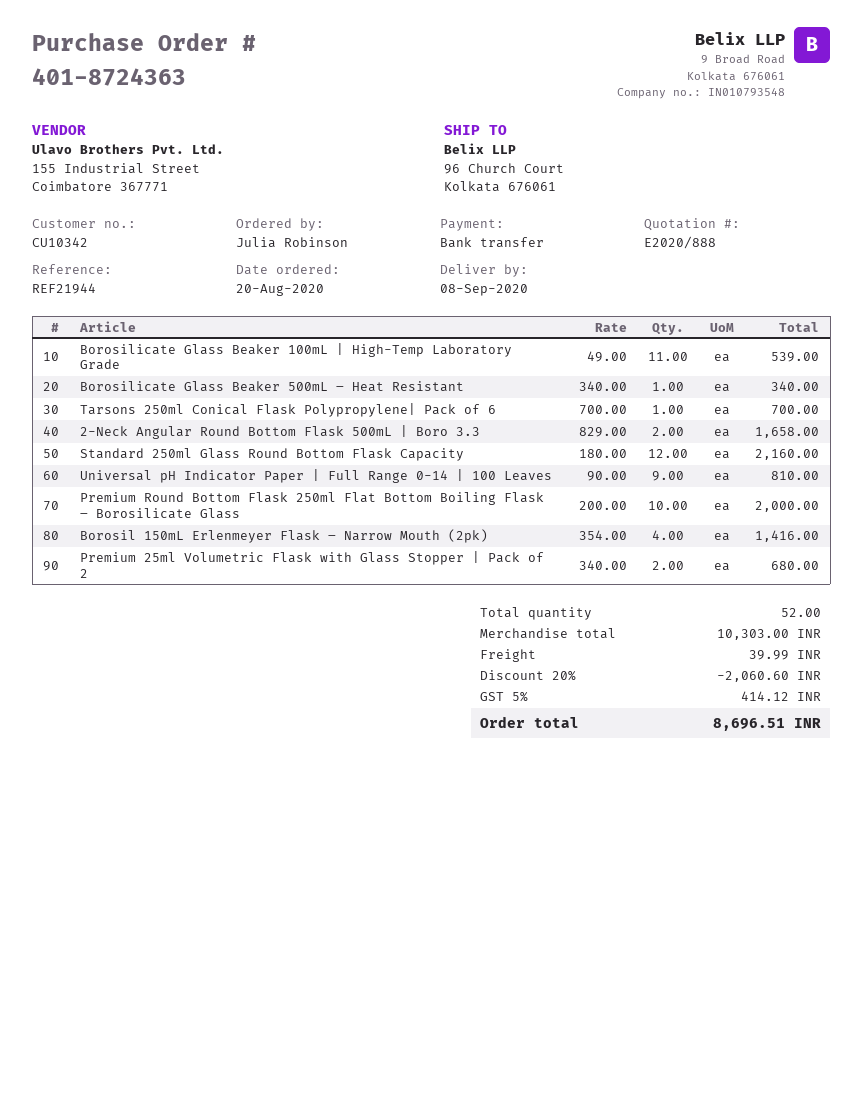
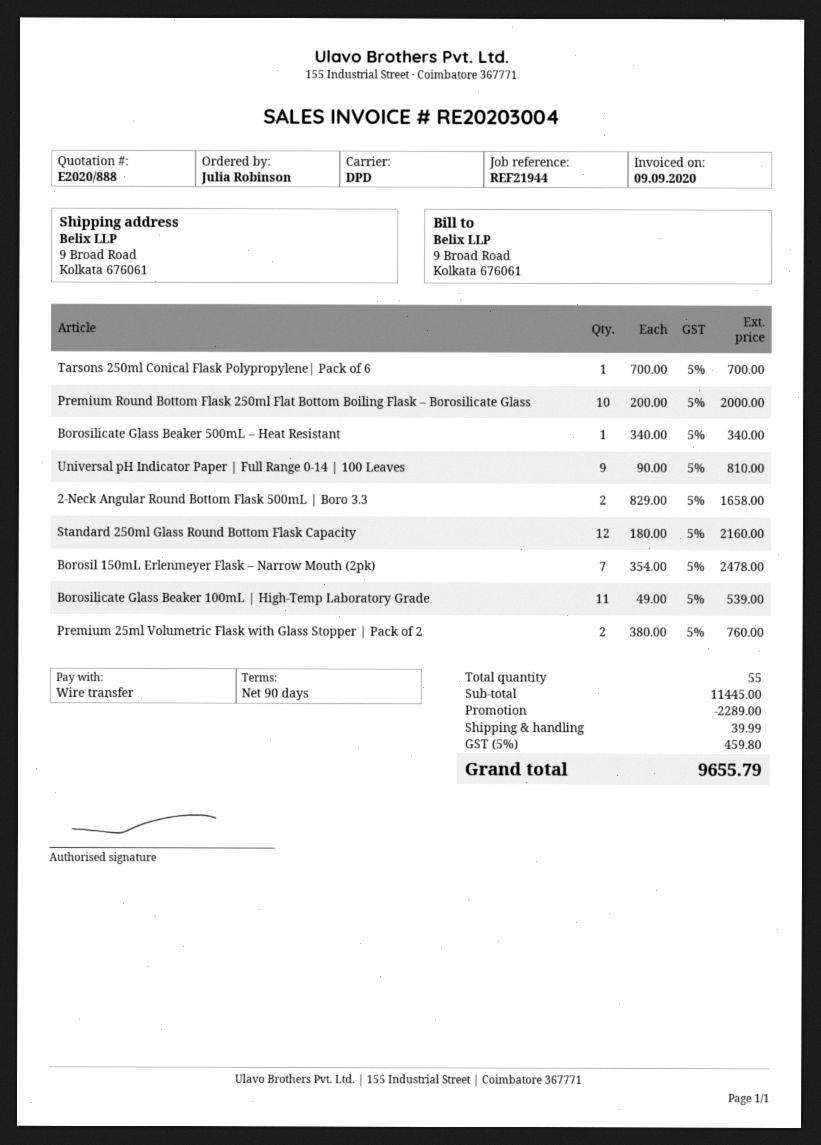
ship to: 96 Church Court, Kolkata 676061 -> 9 Broad Road, Kolkata 676061
Borosil 150mL Erlenmeyer Flask – Narrow Mouth (2pk): 4 x 354.00 = 1416.00 -> 7 x 354.00 = 2478.00
Premium 25ml Volumetric Flask with Glass Stopper | Pack of 2: 2 x 340.00 = 680.00 -> 2 x 380.00 = 760.00
total quantity: 52 -> 55
subtotal: 10303.00 -> 11445.00
discount: 2060.60 -> 2289.00
tax: 5% = 414.12 -> 5% = 459.80
total: 8696.51 -> 9655.79

